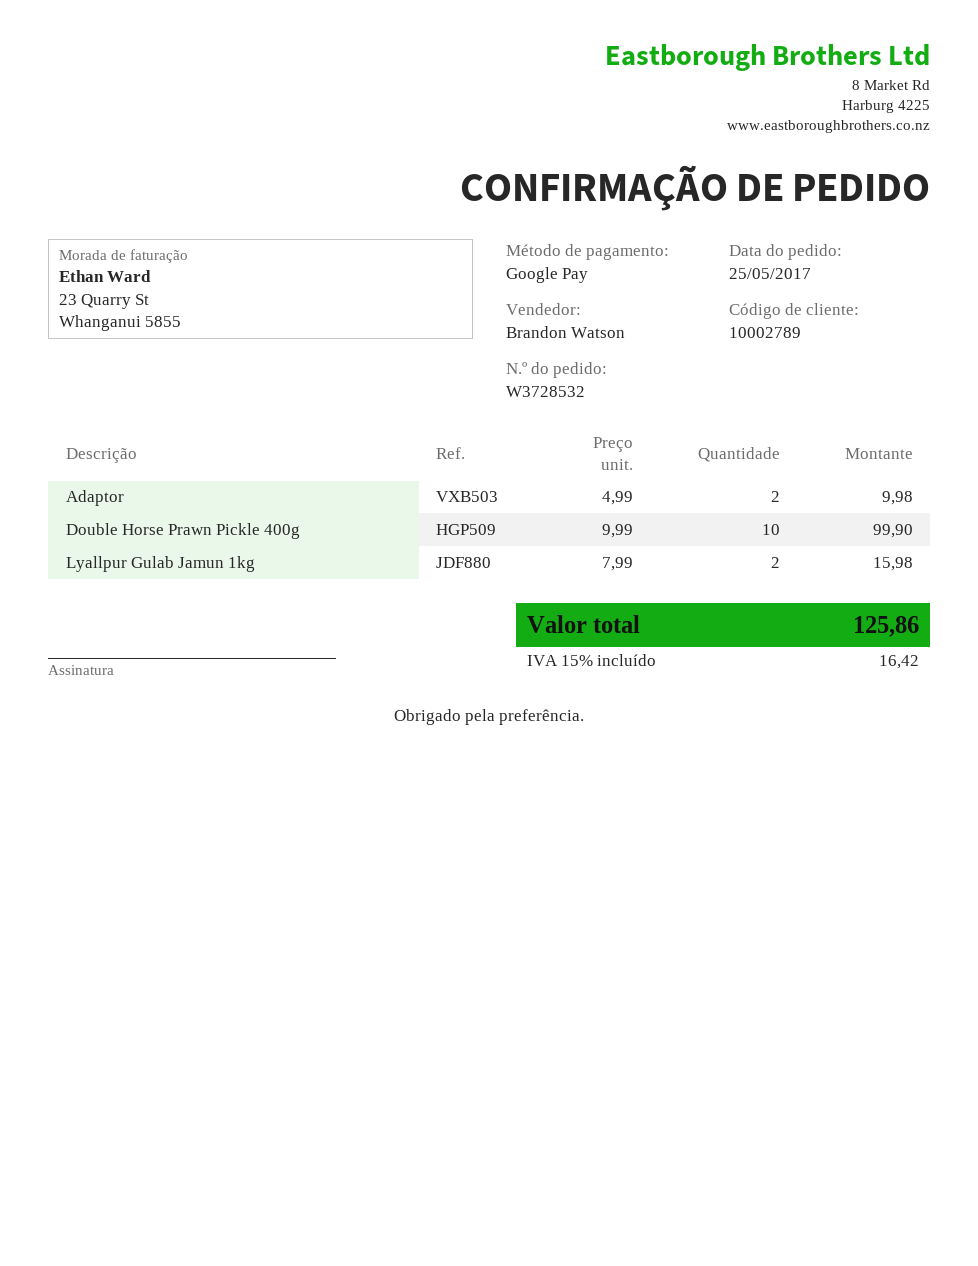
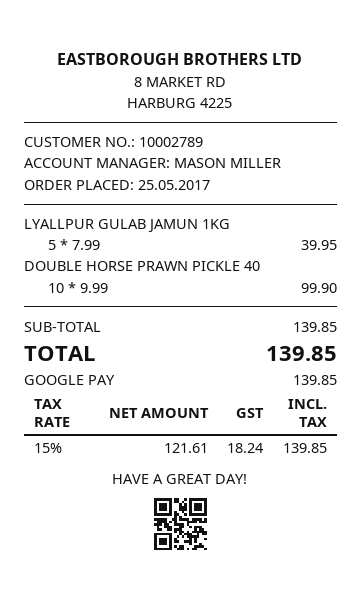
sales rep: Brandon Watson -> MASON MILLER
Adaptor: 2 x 4.99 = 9.98 -> none
Lyallpur Gulab Jamun 1kg: 2 x 7.99 = 15.98 -> 5 x 7.99 = 39.95
tax: 15% = 16.42 -> 15% = 18.24
total: 125.86 -> 139.85

